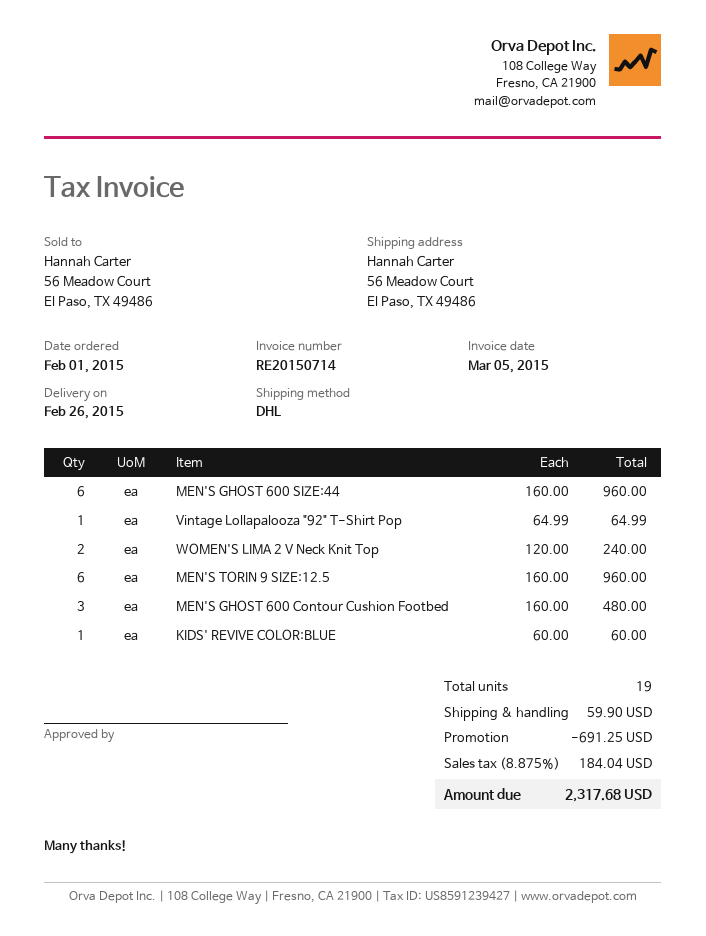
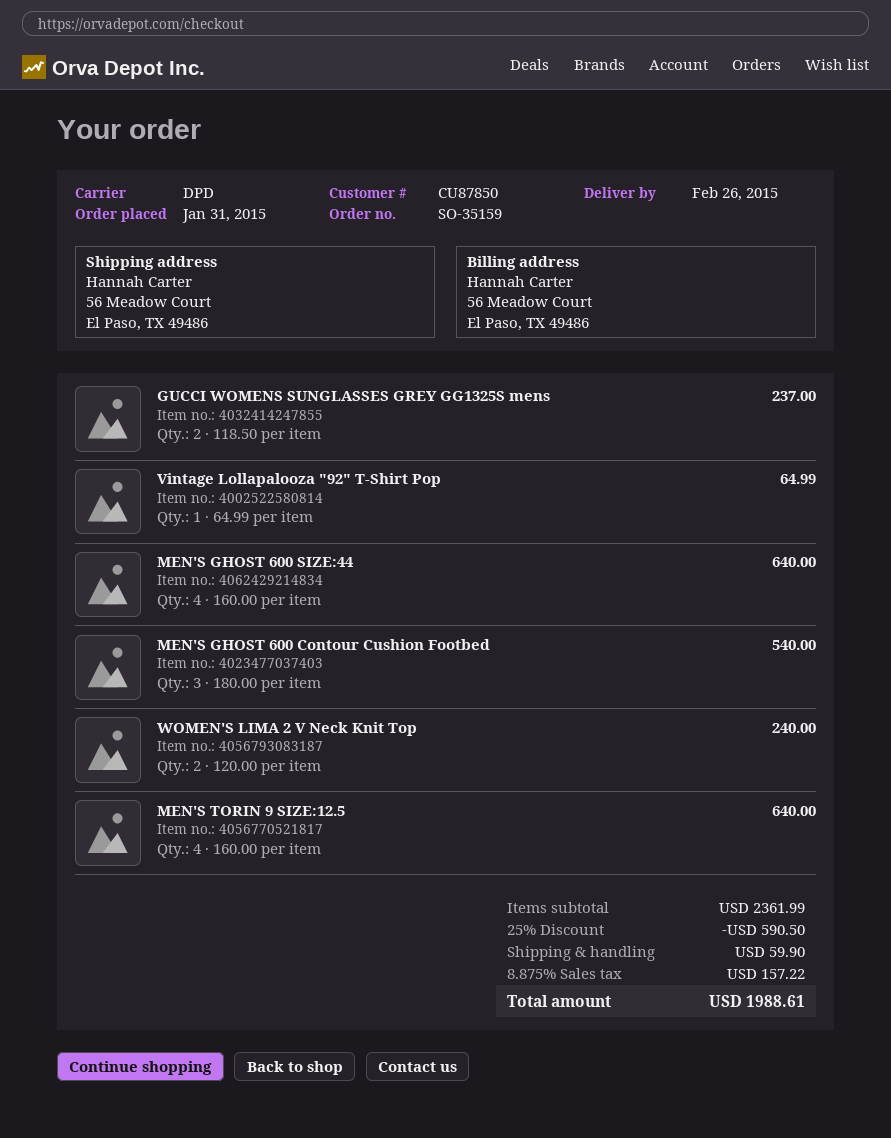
order date: 2015-02-01 -> 2015-01-31
shipping method: DHL -> DPD
MEN'S GHOST 600 SIZE:44: 6 x 160.00 = 960.00 -> 4 x 160.00 = 640.00
MEN'S TORIN 9 SIZE:12.5: 6 x 160.00 = 960.00 -> 4 x 160.00 = 640.00
MEN'S GHOST 600 Contour Cushion Footbed: 3 x 160.00 = 480.00 -> 3 x 180.00 = 540.00
KIDS' REVIVE COLOR:BLUE: 1 x 60.00 = 60.00 -> none
GUCCI WOMENS SUNGLASSES GREY GG1325S mens: none -> 2 x 118.50 = 237.00
discount: 691.25 -> 590.50
tax: 8.875% = 184.04 -> 8.875% = 157.22
total: 2317.68 -> 1988.61

